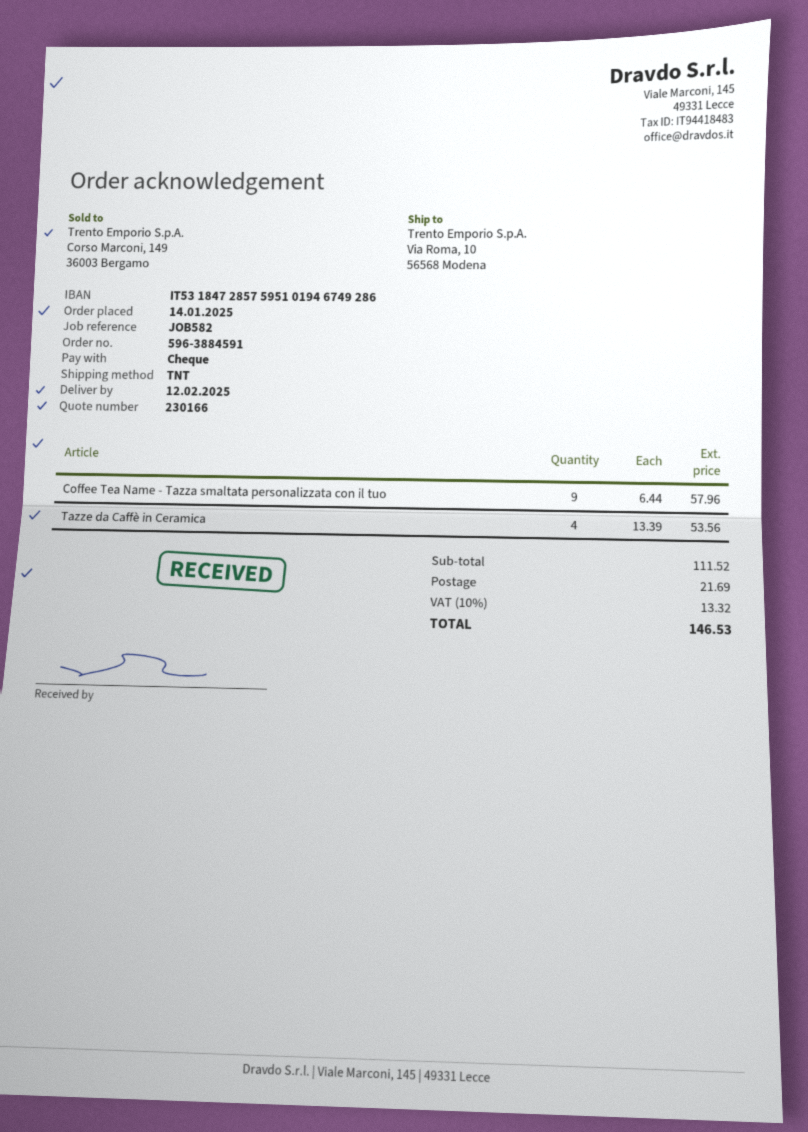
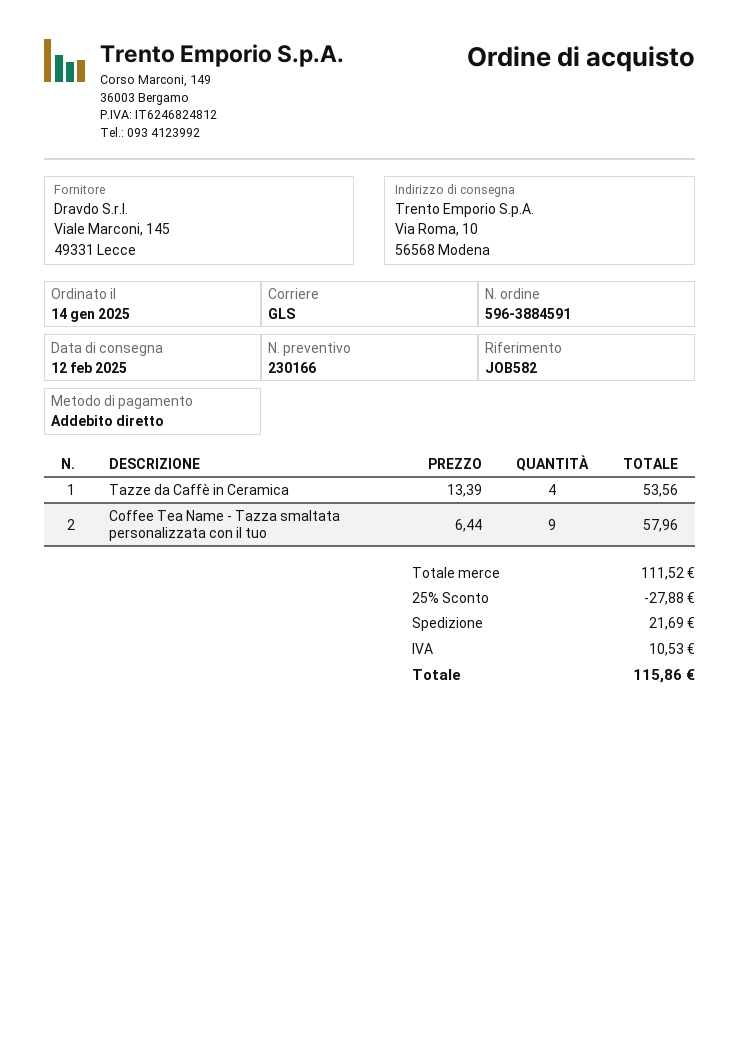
payment method: cheque -> direct debit
shipping method: TNT -> GLS
discount: none -> 25% = 27.88
tax: 13.32 -> 10.53
total: 146.53 -> 115.86

